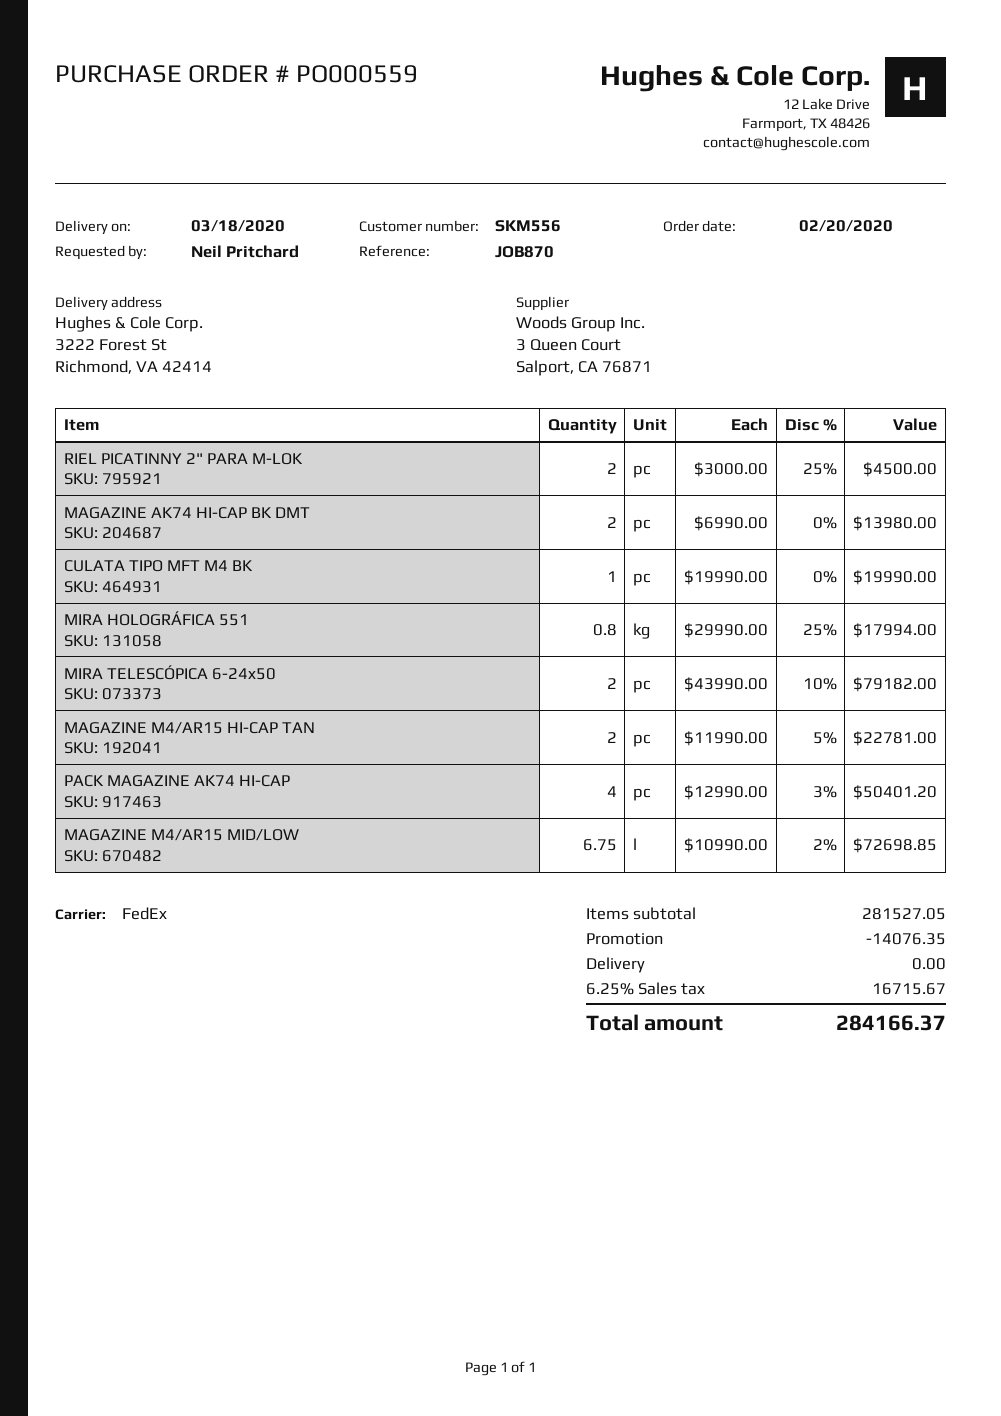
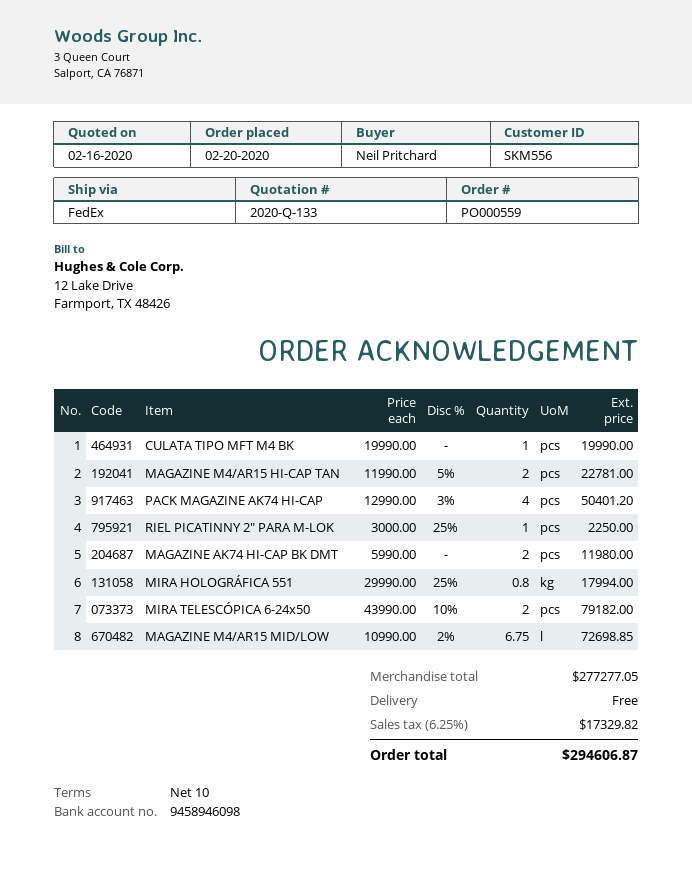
RIEL PICATINNY 2" PARA M-LOK: 2 x 3000.00 - 25% = 4500.00 -> 1 x 3000.00 - 25% = 2250.00
MAGAZINE AK74 HI-CAP BK DMT: 2 x 6990.00 = 13980.00 -> 2 x 5990.00 = 11980.00
subtotal: 281527.05 -> 277277.05
discount: 14076.35 -> none
tax: 6.25% = 16715.67 -> 6.25% = 17329.82
total: 284166.37 -> 294606.87

